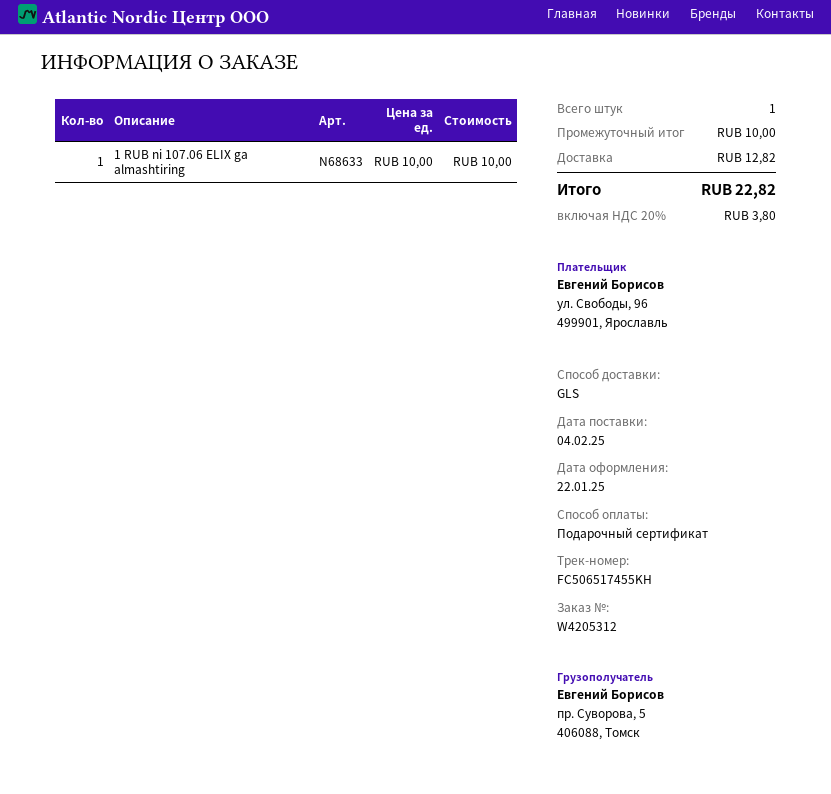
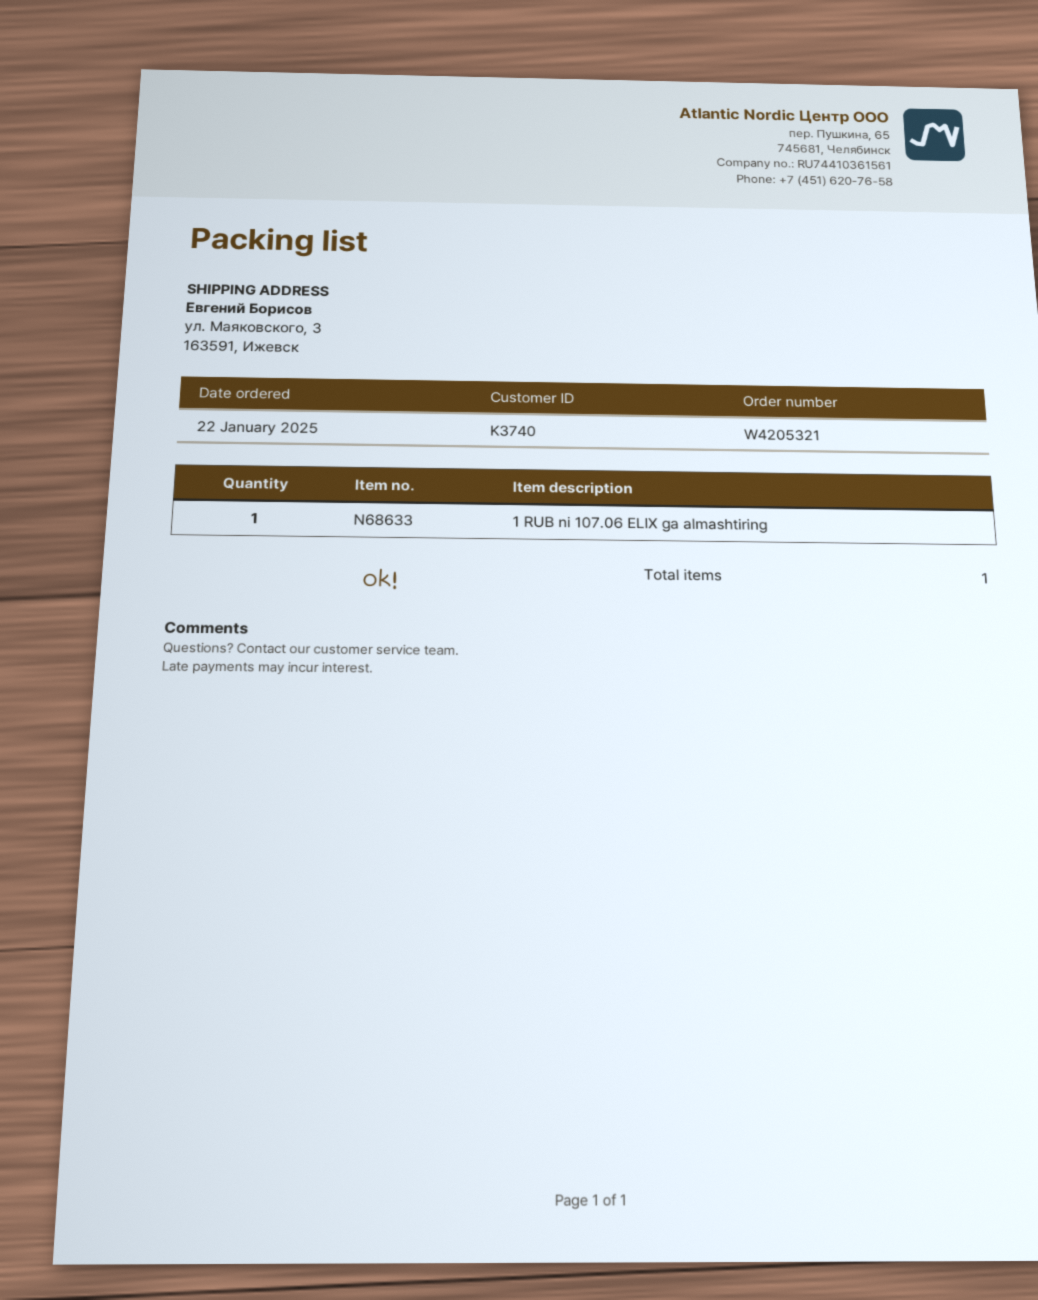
order number: W4205312 -> W4205321
ship to: пр. Суворова, 5, 406088, Томск -> ул. Маяковского, 3, 163591, Ижевск

